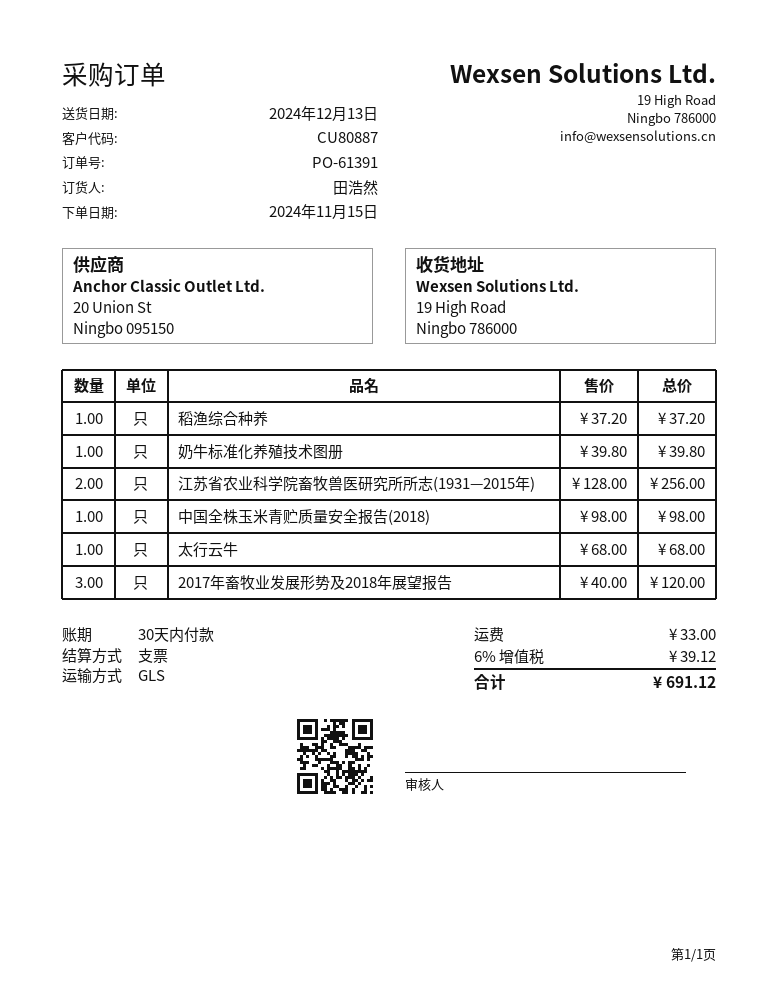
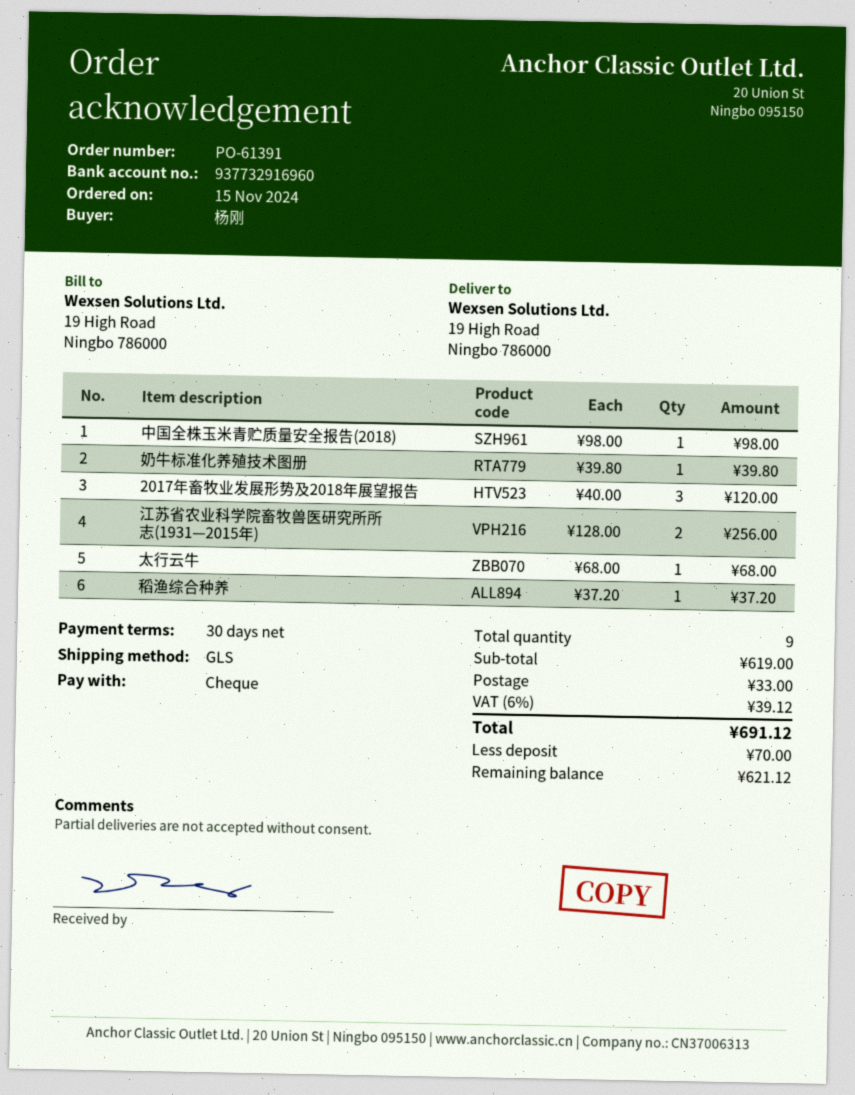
ordered by: 田浩然 -> 杨刚

